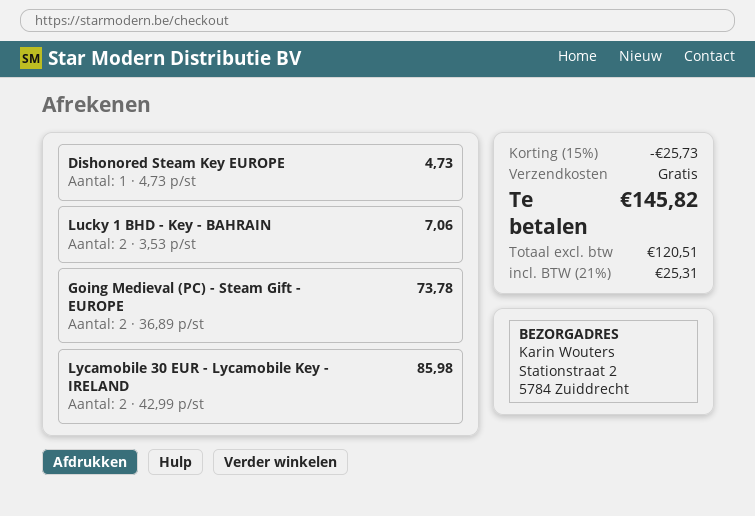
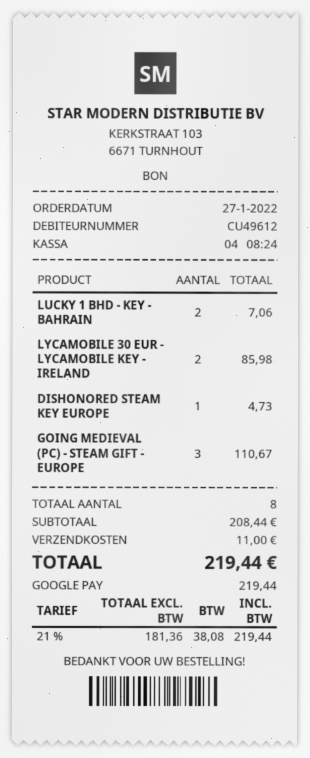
Going Medieval (PC) - Steam Gift - EUROPE: 2 for 73.78 -> 3 for 110.67
discount: 15% = 25.73 -> none
shipping: 0.00 -> 11.00
net: 120.51 -> 181.36
tax: 21% = 25.31 -> 21% = 38.08
total: 145.82 -> 219.44

